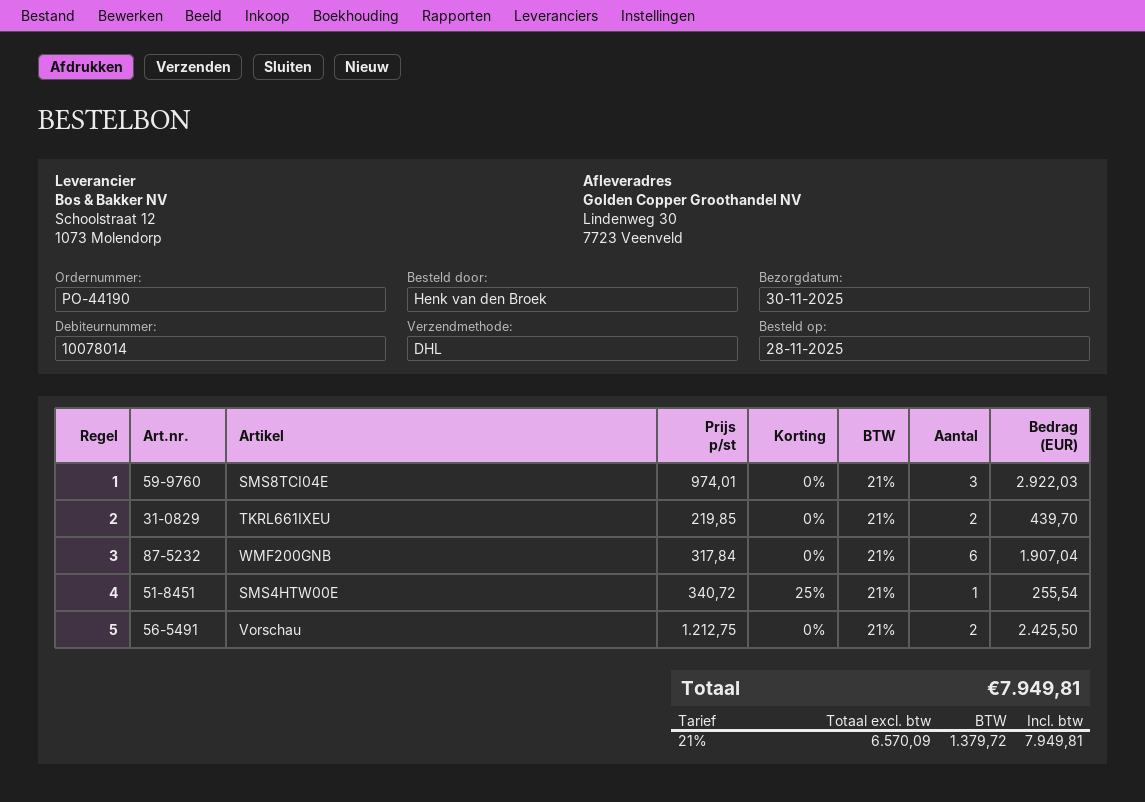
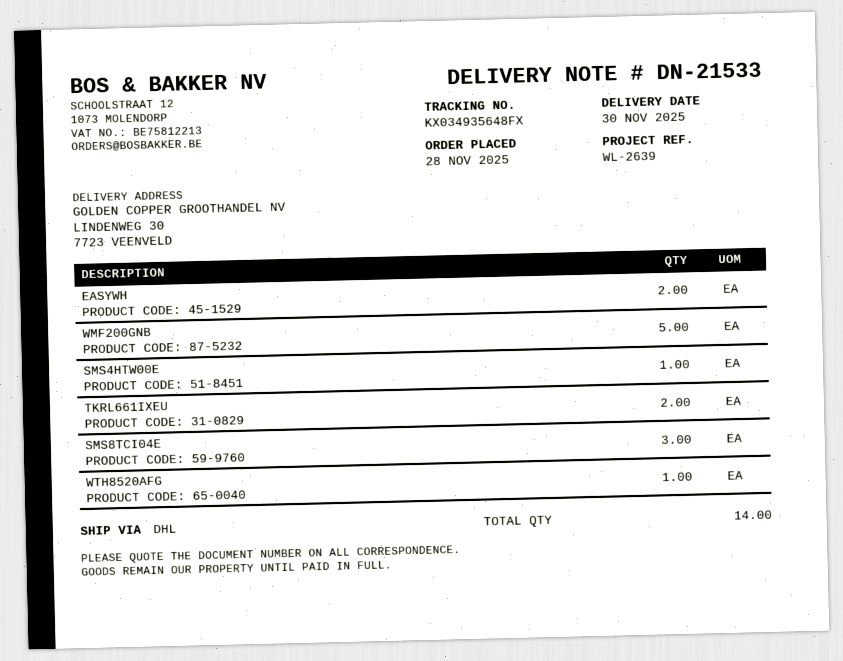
WMF200GNB: 6 -> 5
Vorschau: 2 -> none
EASYWH: none -> 2
WTH8520AFG: none -> 1

